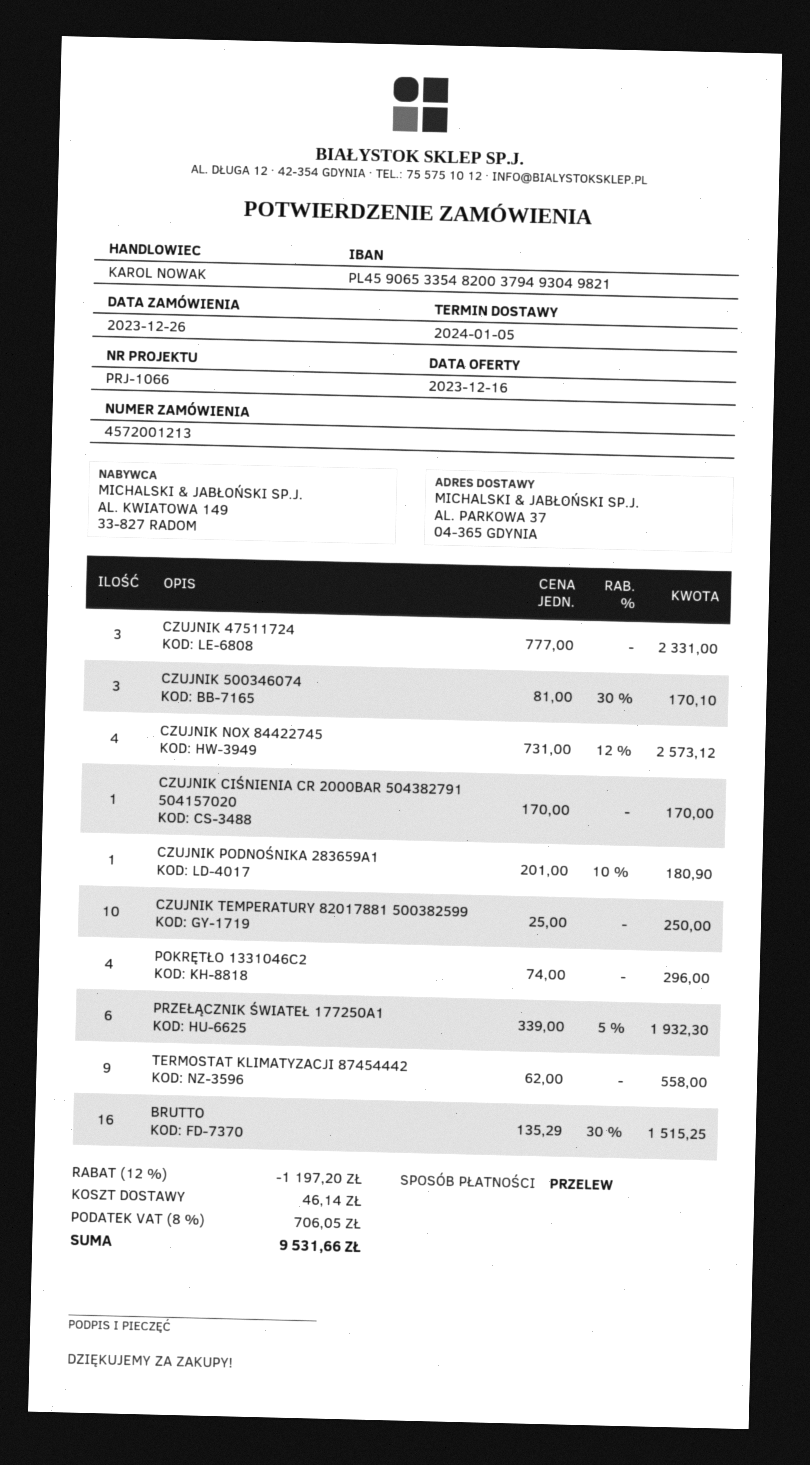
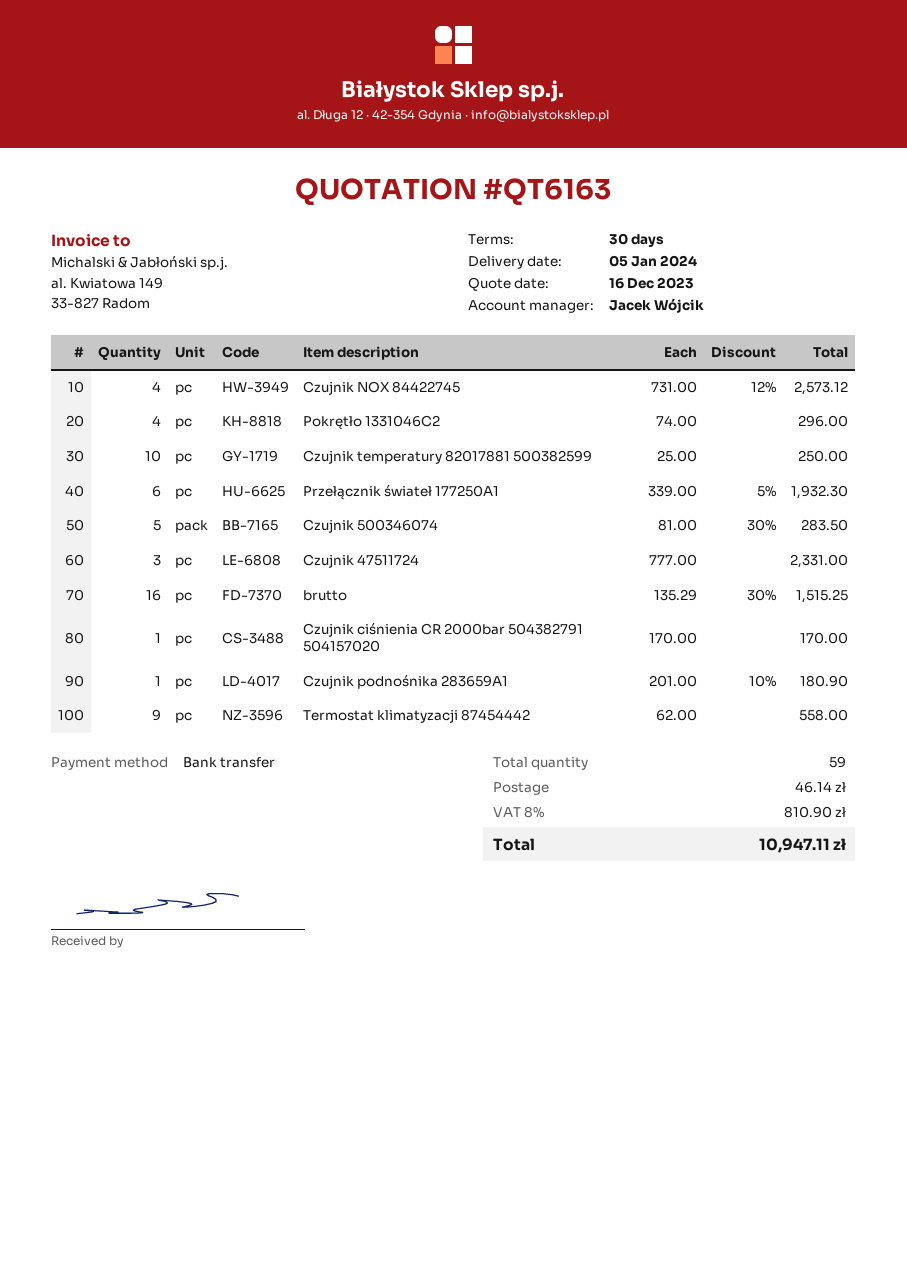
sales rep: KAROL NOWAK -> Jacek Wójcik
CZUJNIK 500346074: 3 x 81.00 - 30% = 170.10 -> 5 x 81.00 - 30% = 283.50
discount: 12% = 1197.20 -> none
tax: 8% = 706.05 -> 8% = 810.90
total: 9531.66 -> 10947.11

